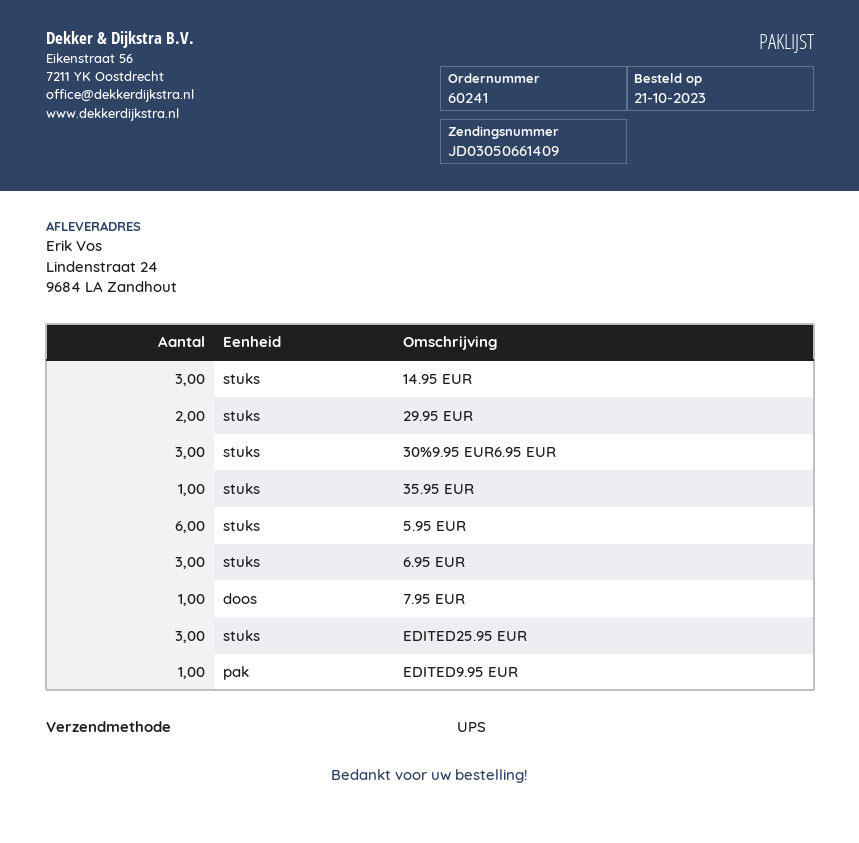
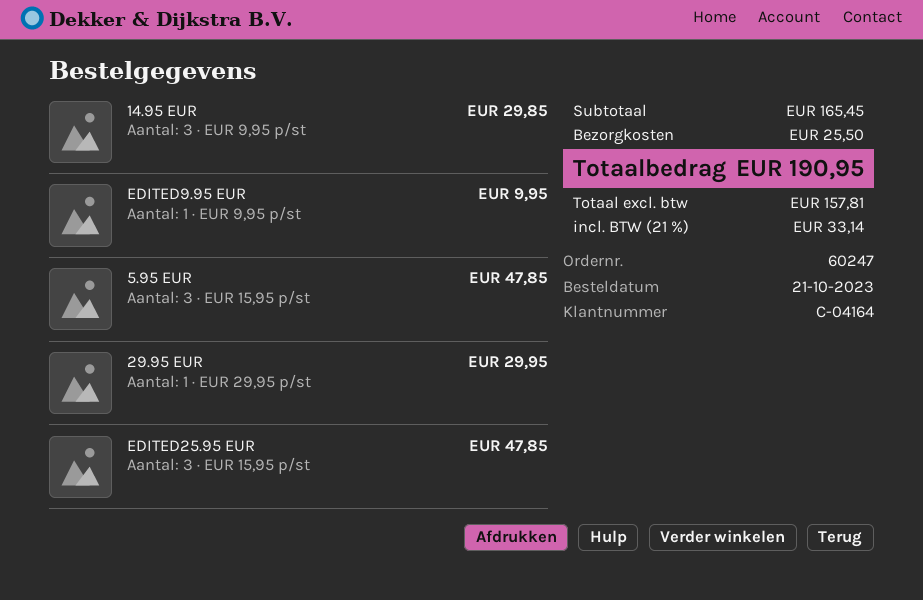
order number: 60241 -> 60247
29.95 EUR: 2 -> 1
30%9.95 EUR6.95 EUR: 3 -> none
35.95 EUR: 1 -> none
5.95 EUR: 6 -> 3
6.95 EUR: 3 -> none
7.95 EUR: 1 -> none

